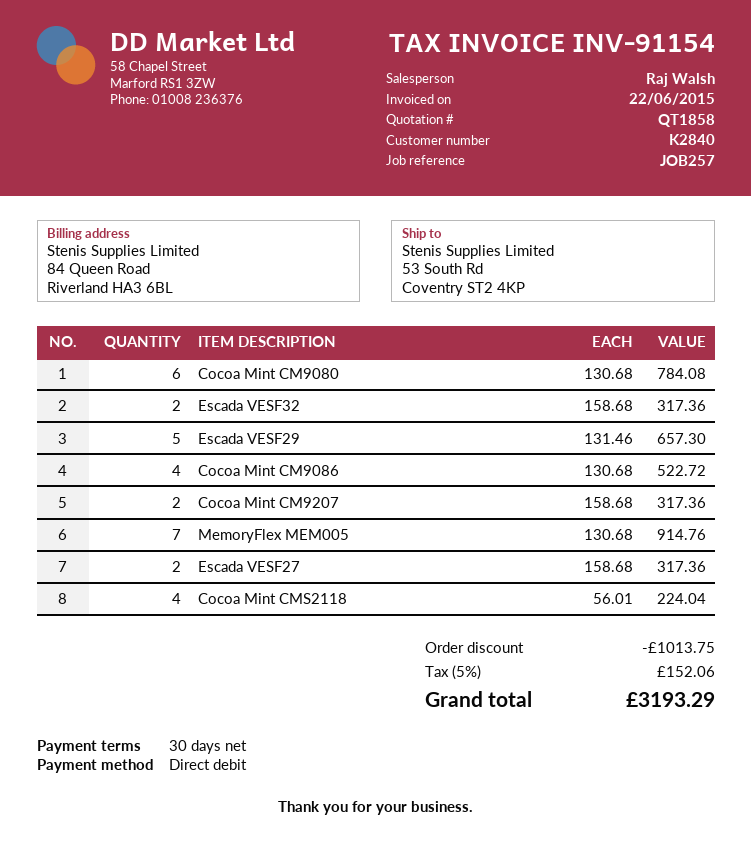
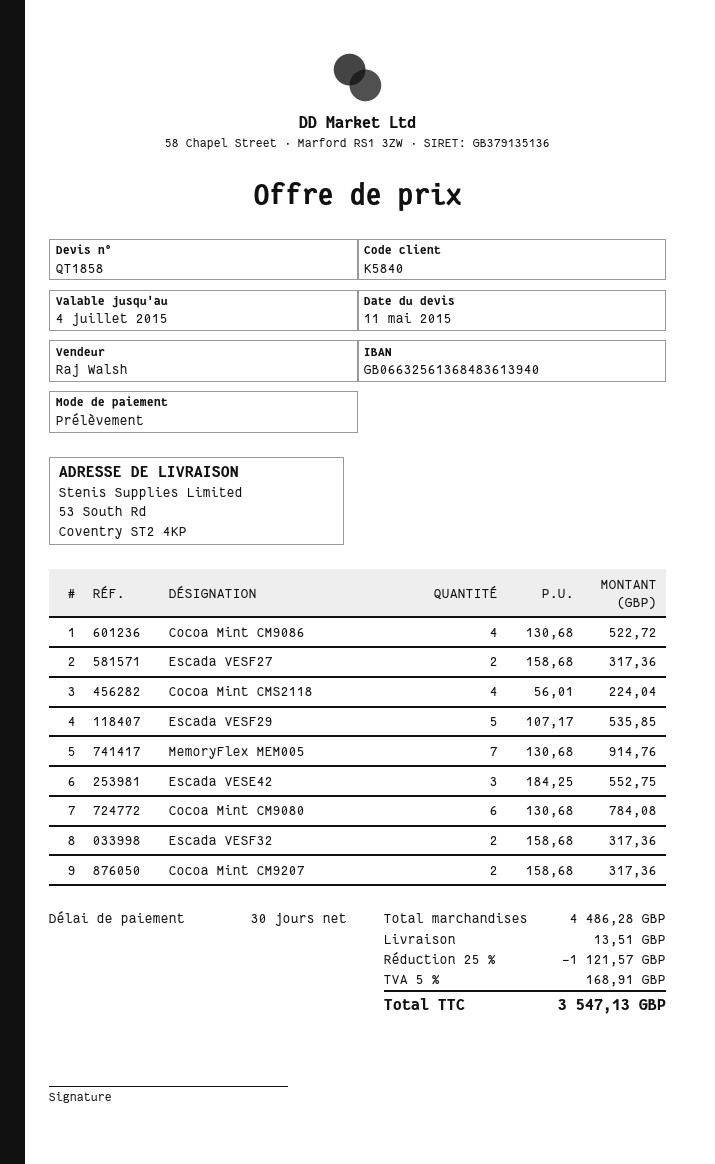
customer number: K2840 -> K5840
Escada VESF29: 5 x 131.46 = 657.30 -> 5 x 107.17 = 535.85
Escada VESE42: none -> 3 x 184.25 = 552.75
discount: 1013.75 -> 1121.57
shipping: none -> 13.51
tax: 5% = 152.06 -> 5% = 168.91
total: 3193.29 -> 3547.13

